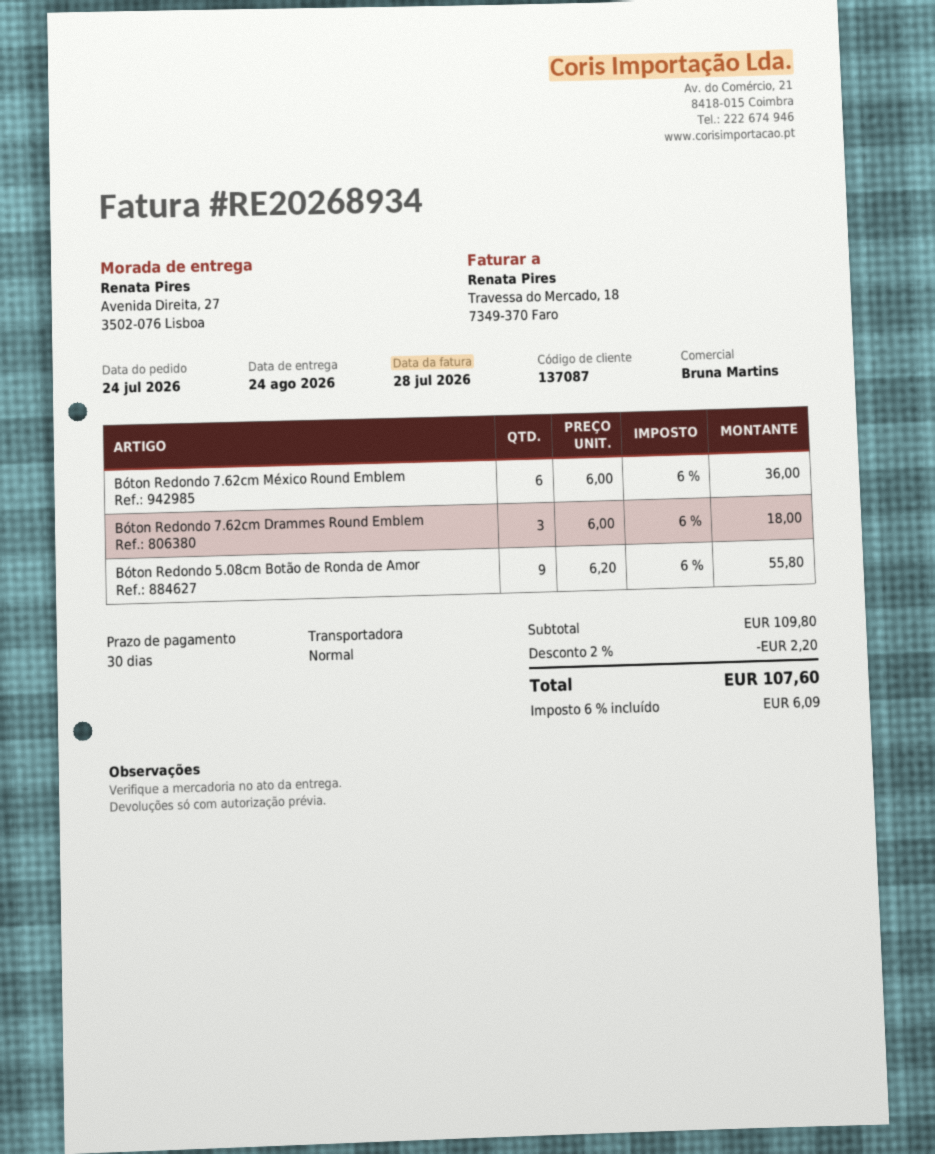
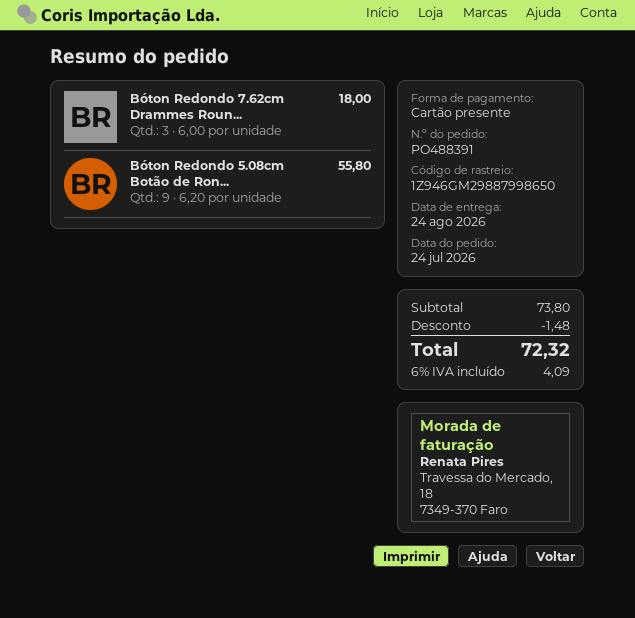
Bóton Redondo 7.62cm México Round Emblem: 6 x 6.00 = 36.00 -> none
subtotal: 109.80 -> 73.80
discount: 2.20 -> 1.48
tax: 6% = 6.09 -> 6% = 4.09
total: 107.60 -> 72.32

